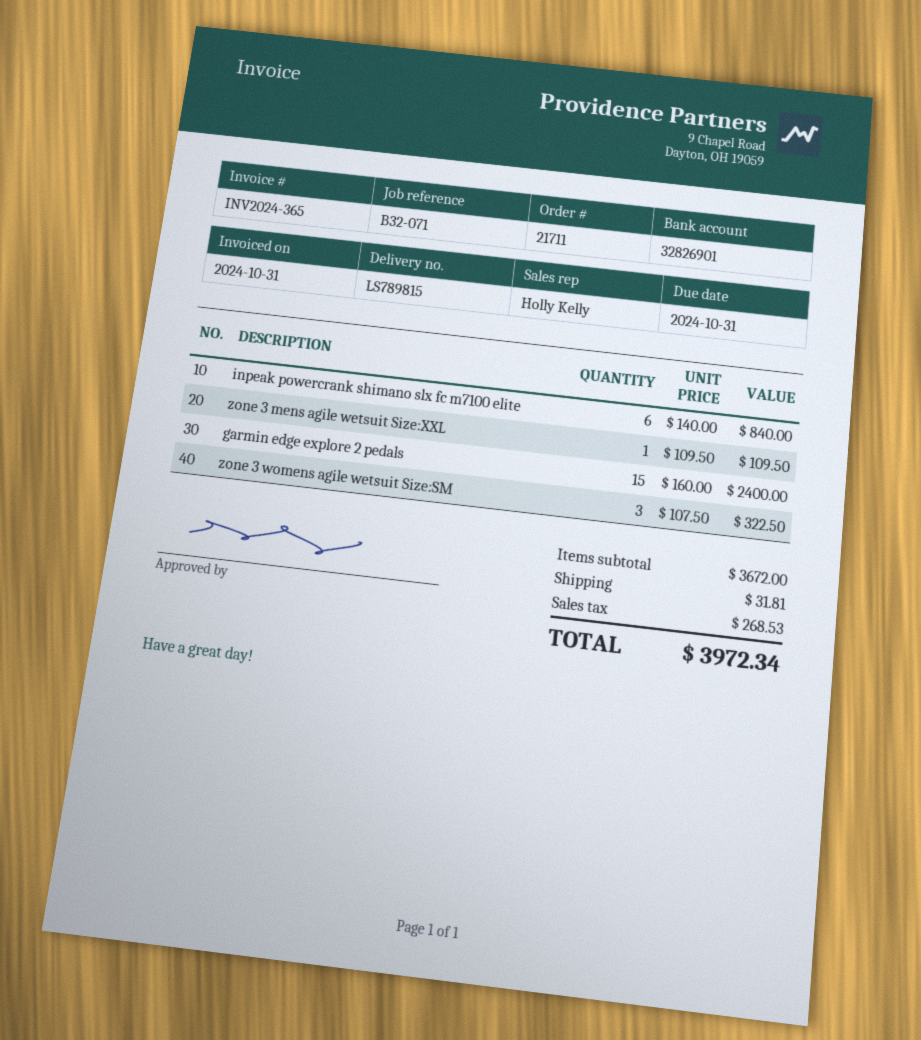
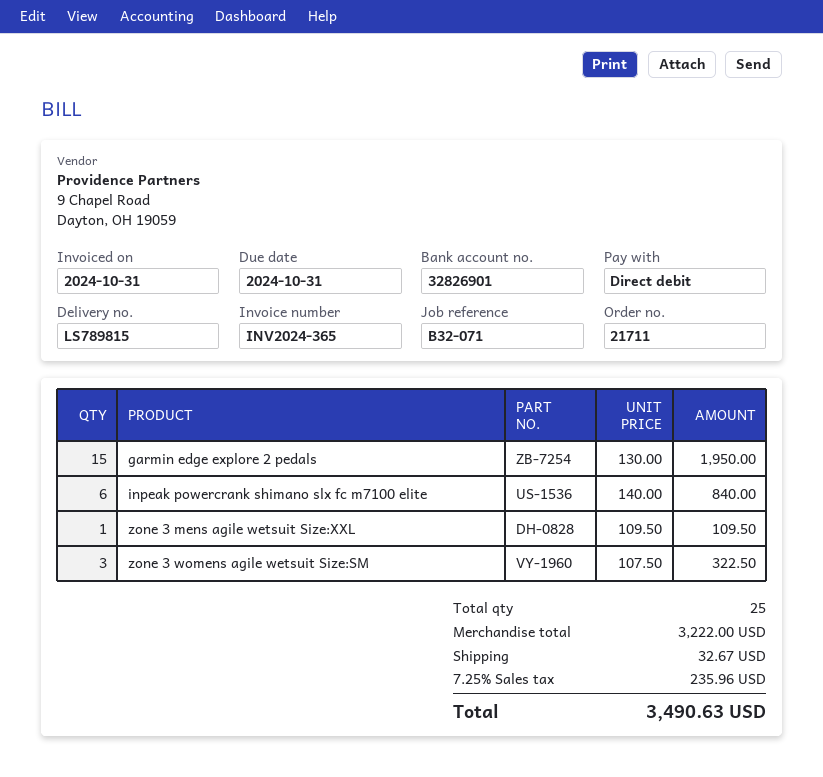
garmin edge explore 2 pedals: 15 x 160.00 = 2400.00 -> 15 x 130.00 = 1950.00
subtotal: 3672.00 -> 3222.00
shipping: 31.81 -> 32.67
tax: 268.53 -> 235.96
total: 3972.34 -> 3490.63

